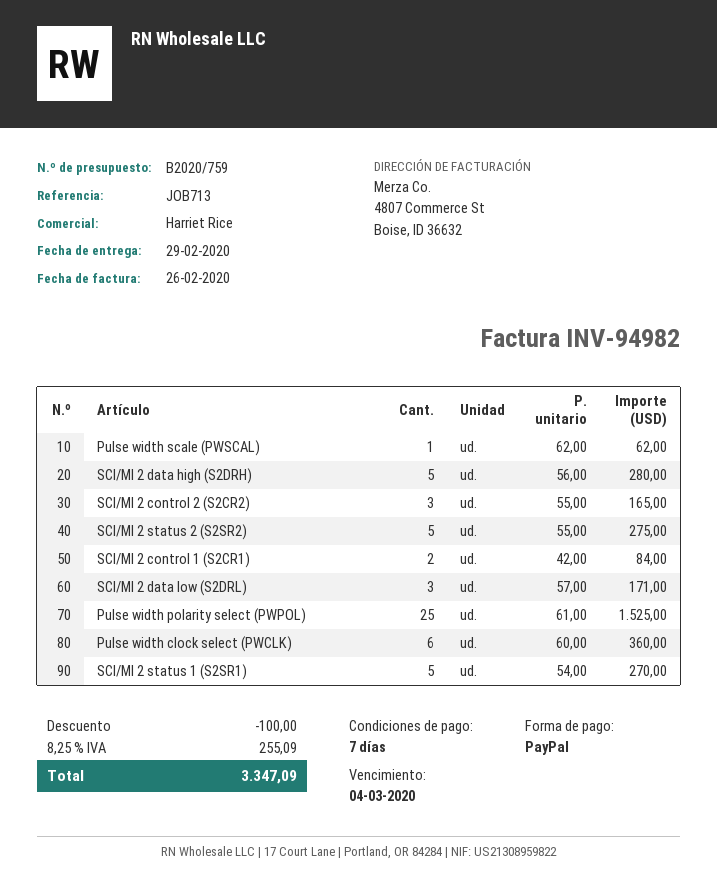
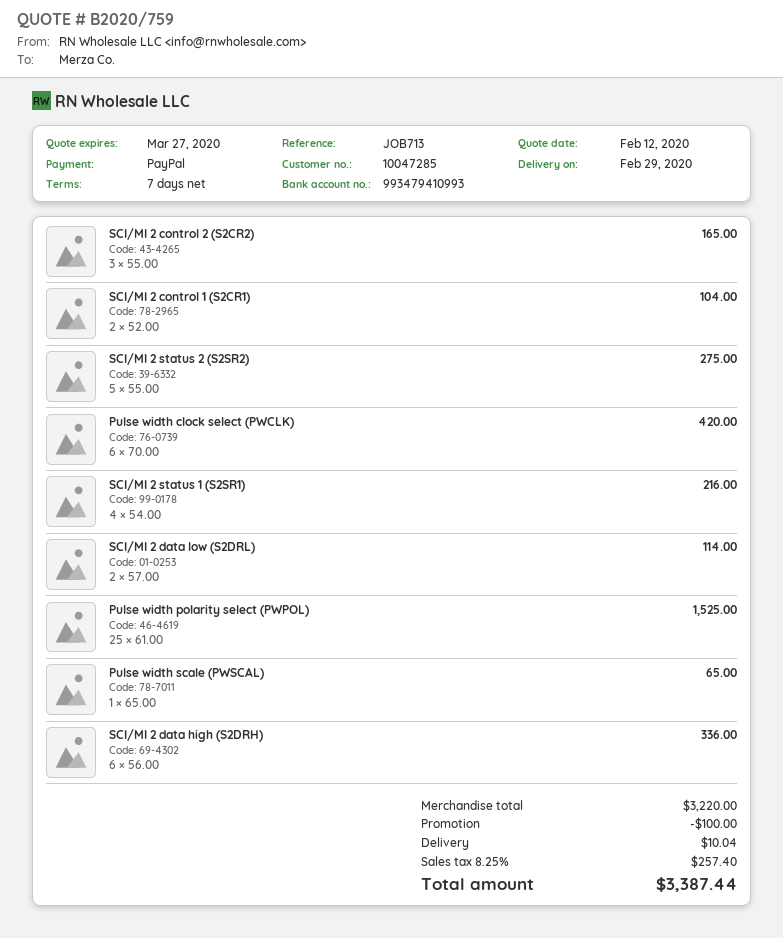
Pulse width scale (PWSCAL): 1 x 62.00 = 62.00 -> 1 x 65.00 = 65.00
SCI/MI 2 data high (S2DRH): 5 x 56.00 = 280.00 -> 6 x 56.00 = 336.00
SCI/MI 2 control 1 (S2CR1): 2 x 42.00 = 84.00 -> 2 x 52.00 = 104.00
SCI/MI 2 data low (S2DRL): 3 x 57.00 = 171.00 -> 2 x 57.00 = 114.00
Pulse width clock select (PWCLK): 6 x 60.00 = 360.00 -> 6 x 70.00 = 420.00
SCI/MI 2 status 1 (S2SR1): 5 x 54.00 = 270.00 -> 4 x 54.00 = 216.00
shipping: none -> 10.04
tax: 8.25% = 255.09 -> 8.25% = 257.40
total: 3347.09 -> 3387.44

